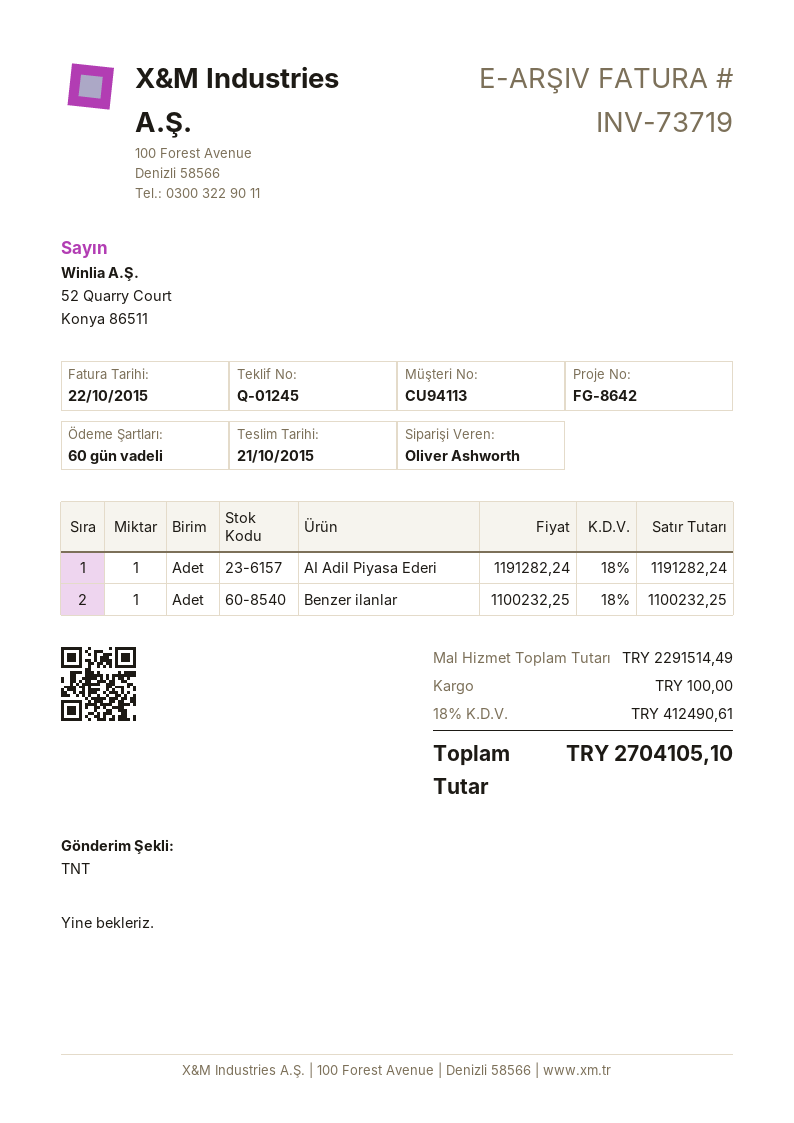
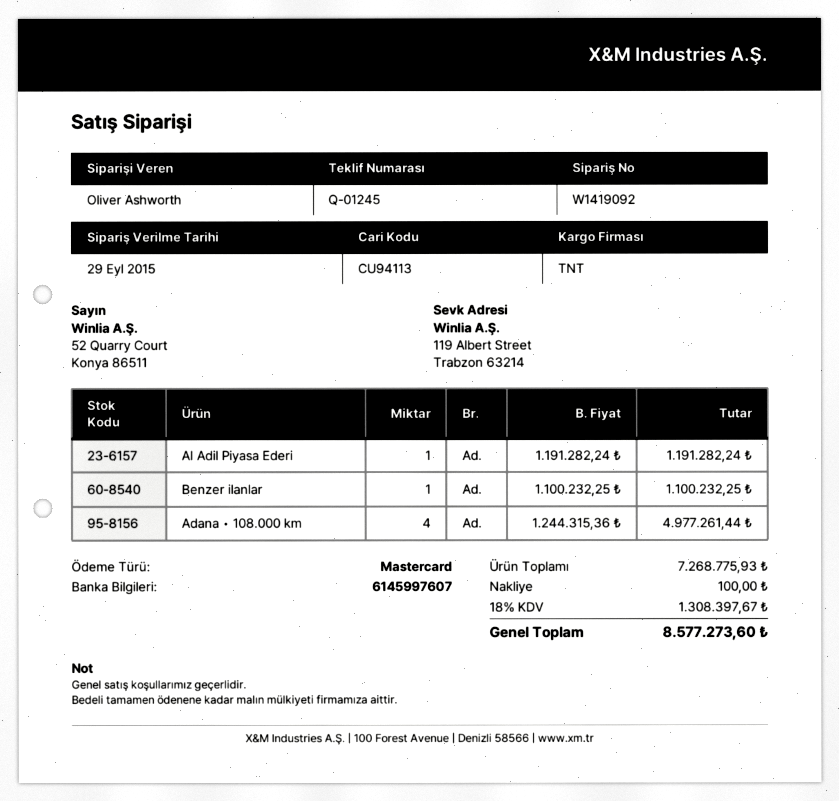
Adana • 108.000 km: none -> 4 x 1244315.36 = 4977261.44
subtotal: 2291514.49 -> 7268775.93
tax: 18% = 412490.61 -> 18% = 1308397.67
total: 2704105.10 -> 8577273.60

